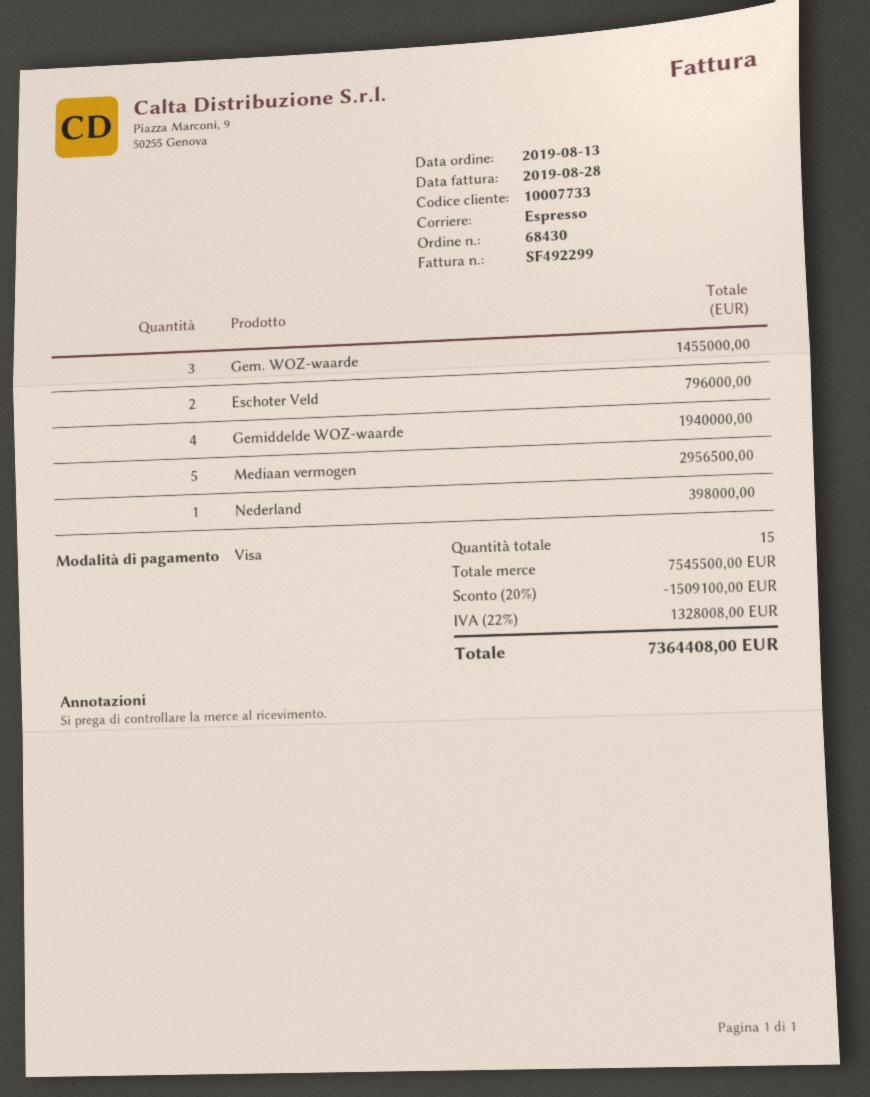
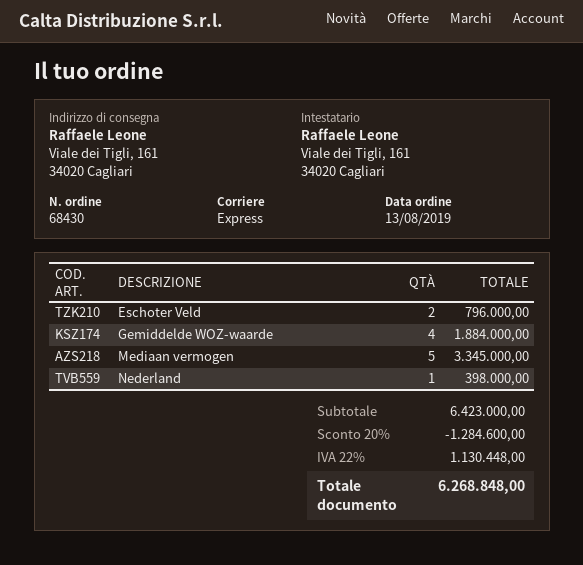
Gem. WOZ-waarde: 3 for 1455000.00 -> none
Gemiddelde WOZ-waarde: 4 for 1940000.00 -> 4 for 1884000.00
Mediaan vermogen: 5 for 2956500.00 -> 5 for 3345000.00
subtotal: 7545500.00 -> 6423000.00
discount: 20% = 1509100.00 -> 20% = 1284600.00
tax: 22% = 1328008.00 -> 22% = 1130448.00
total: 7364408.00 -> 6268848.00

